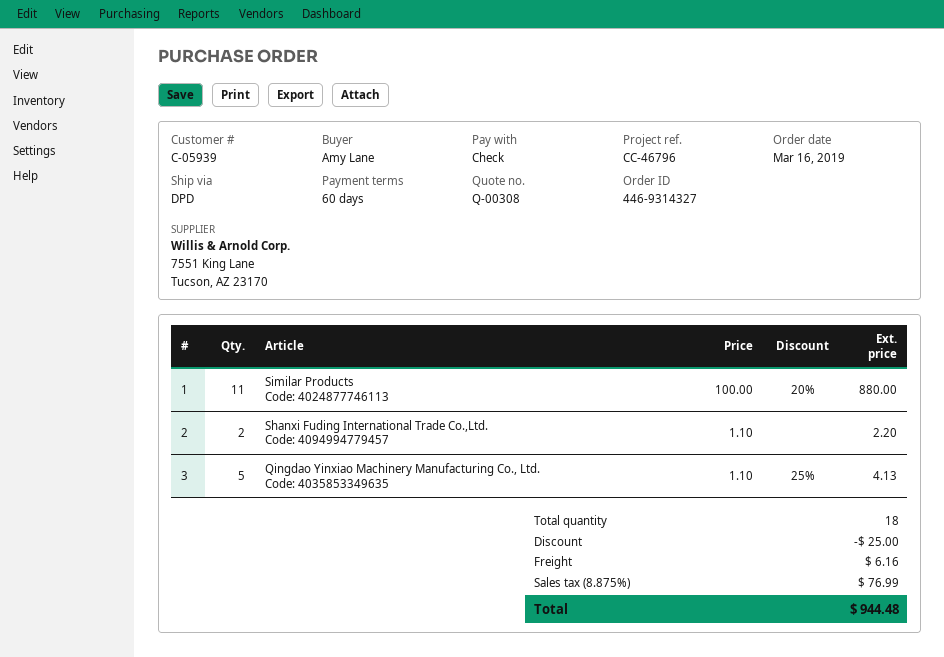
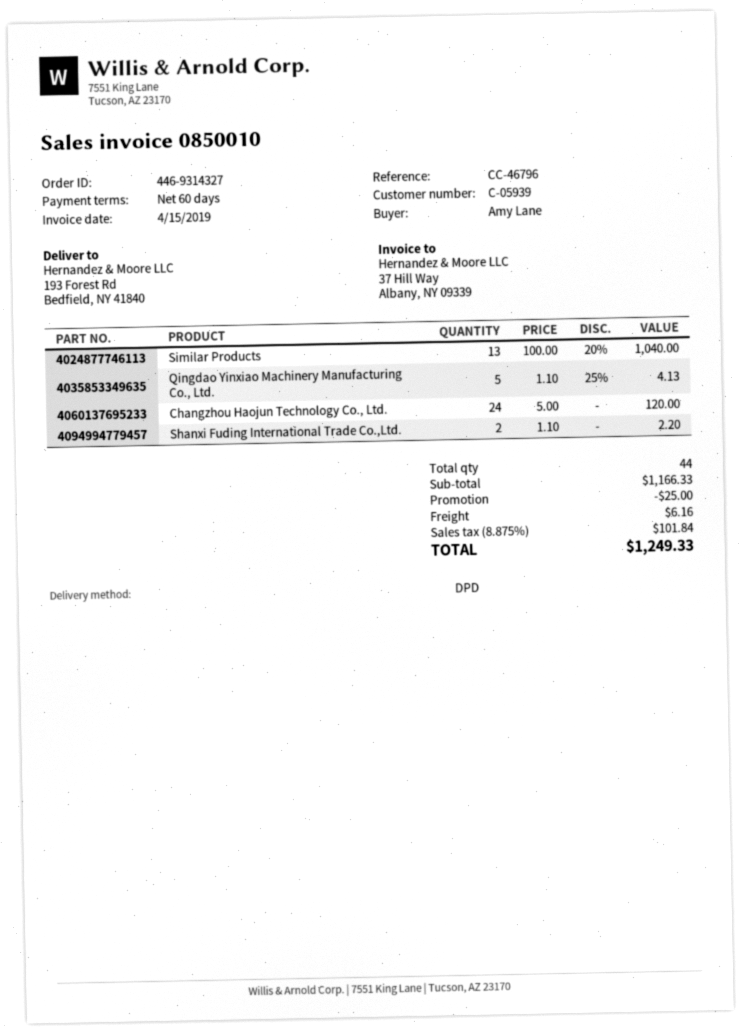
Similar Products: 11 x 100.00 - 20% = 880.00 -> 13 x 100.00 - 20% = 1040.00
Changzhou Haojun Technology Co., Ltd.: none -> 24 x 5.00 = 120.00
total quantity: 18 -> 44
tax: 8.875% = 76.99 -> 8.875% = 101.84
total: 944.48 -> 1249.33

